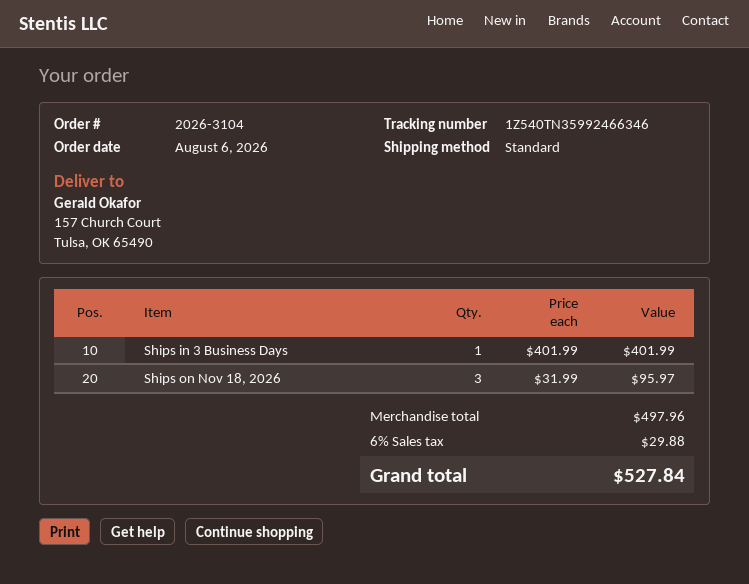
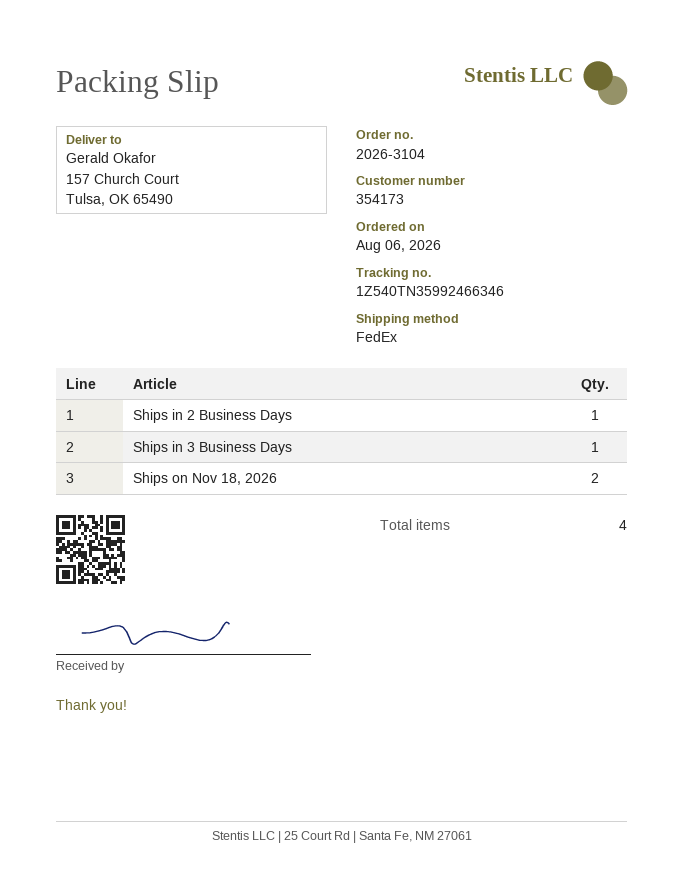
shipping method: standard -> FedEx
Ships on Nov 18, 2026: 3 -> 2
Ships in 2 Business Days: none -> 1

